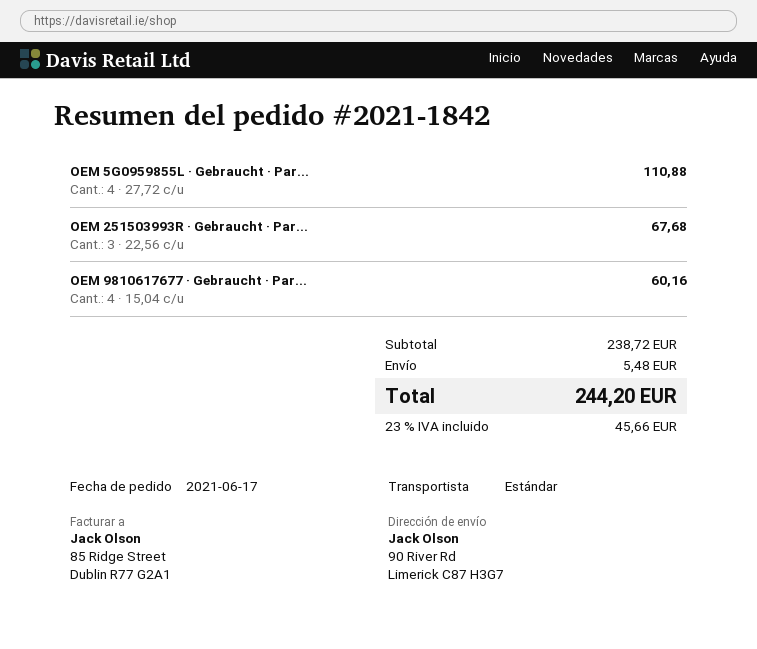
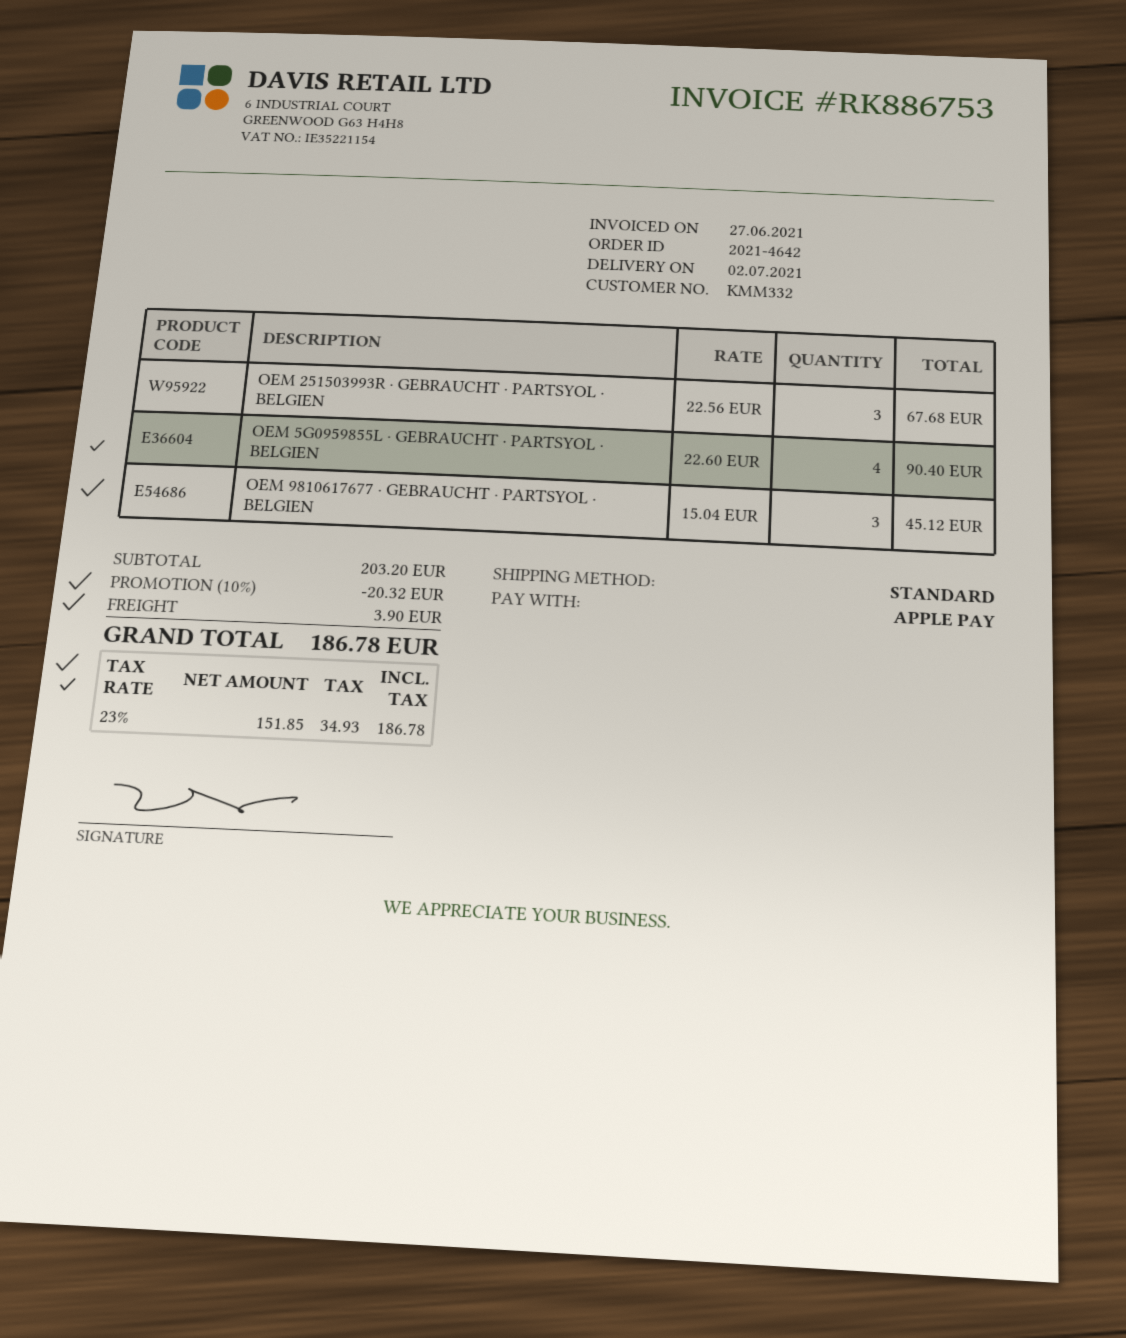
order number: 2021-1842 -> 2021-4642
OEM 5G0959855L · Gebraucht · Par...: 4 x 27.72 = 110.88 -> 4 x 22.60 = 90.40
OEM 9810617677 · Gebraucht · Par...: 4 x 15.04 = 60.16 -> 3 x 15.04 = 45.12
subtotal: 238.72 -> 203.20
discount: none -> 10% = 20.32
shipping: 5.48 -> 3.90
tax: 23% = 45.66 -> 23% = 34.93
total: 244.20 -> 186.78

